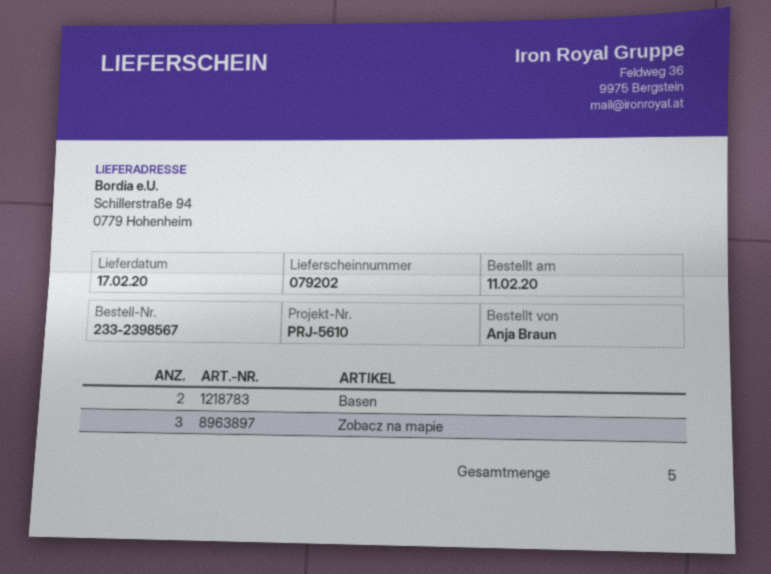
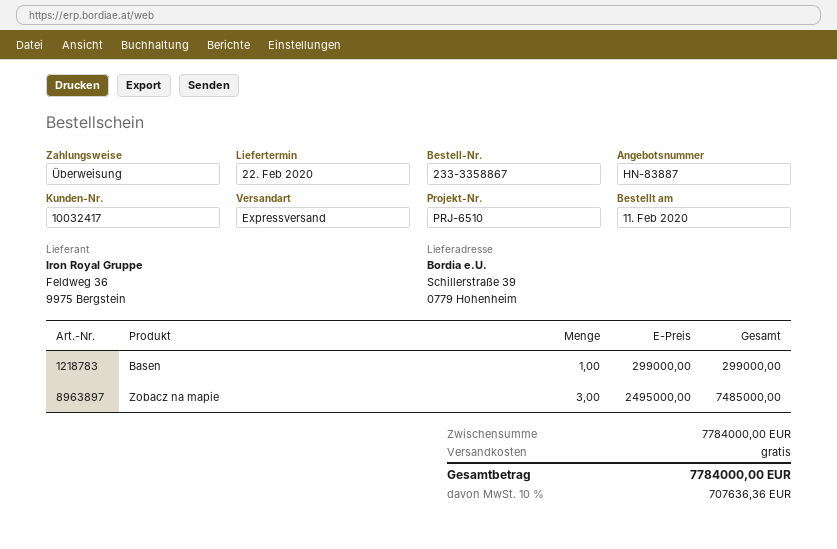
order number: 233-2398567 -> 233-3358867
delivery date: 2020-02-17 -> 2020-02-22
reference: PRJ-5610 -> PRJ-6510
ship to: Schillerstraße 94, 0779 Hohenheim -> Schillerstraße 39, 0779 Hohenheim
Basen: 2 -> 1

